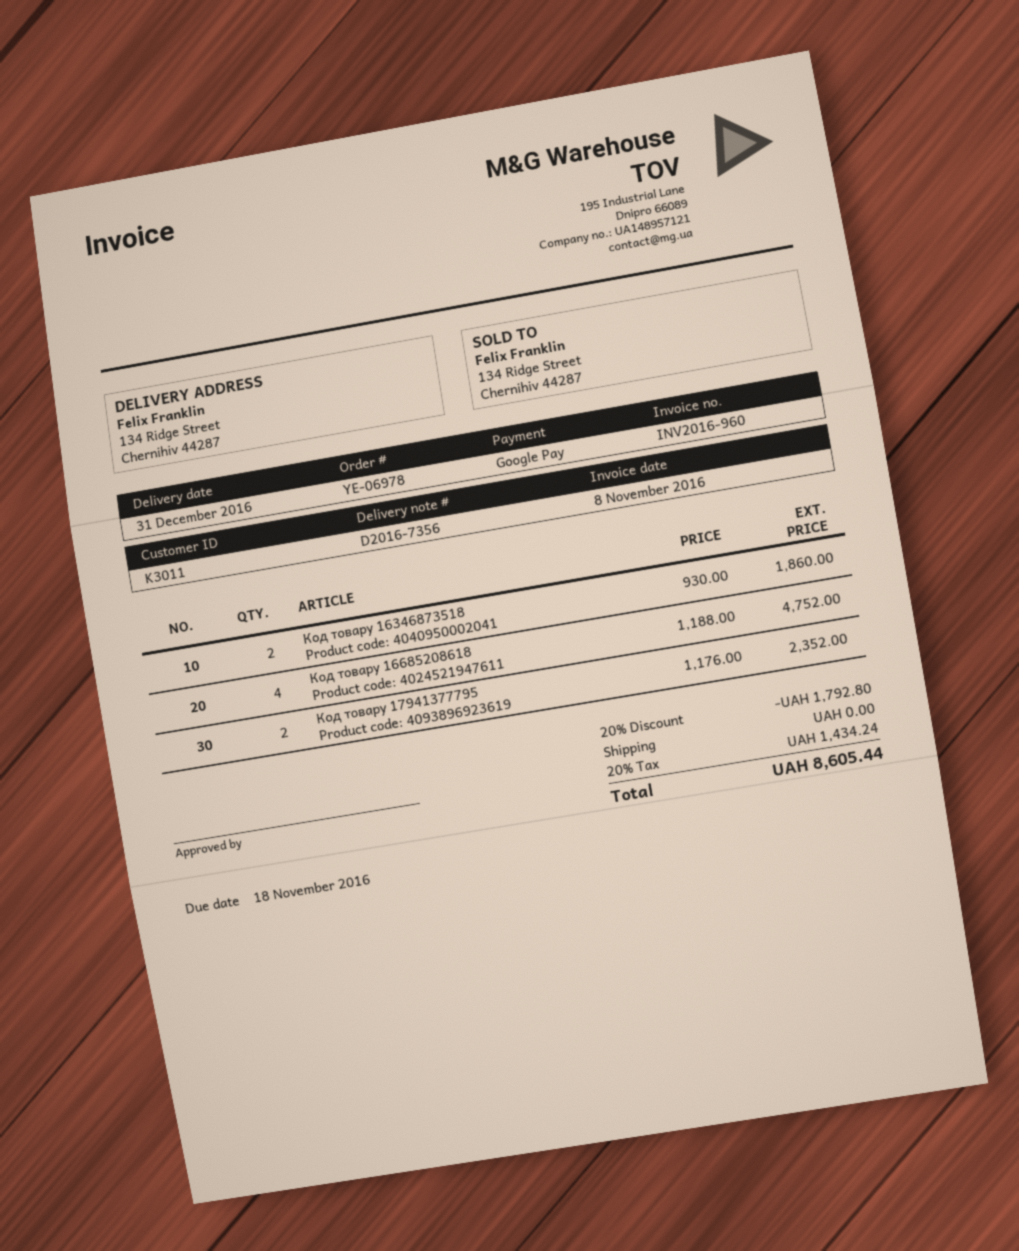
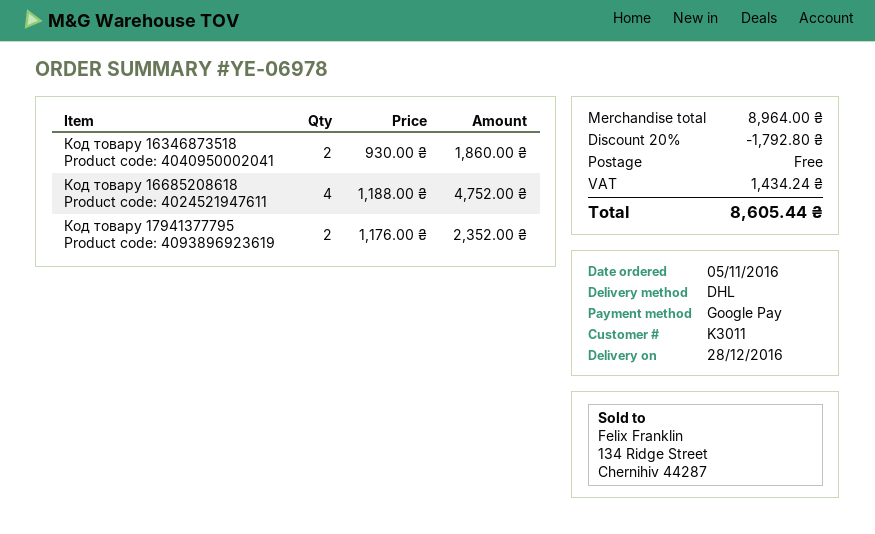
delivery date: 2016-12-31 -> 2016-12-28

